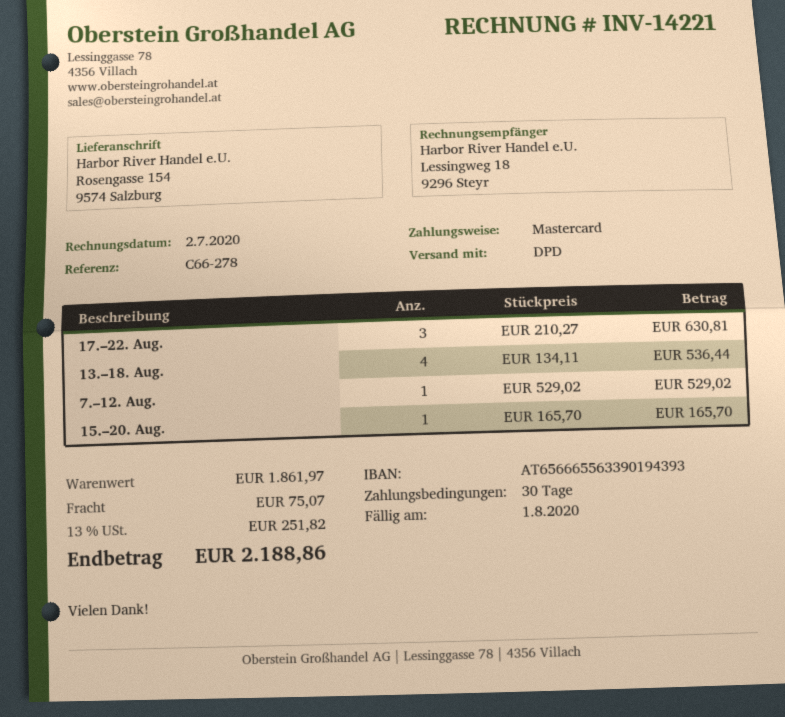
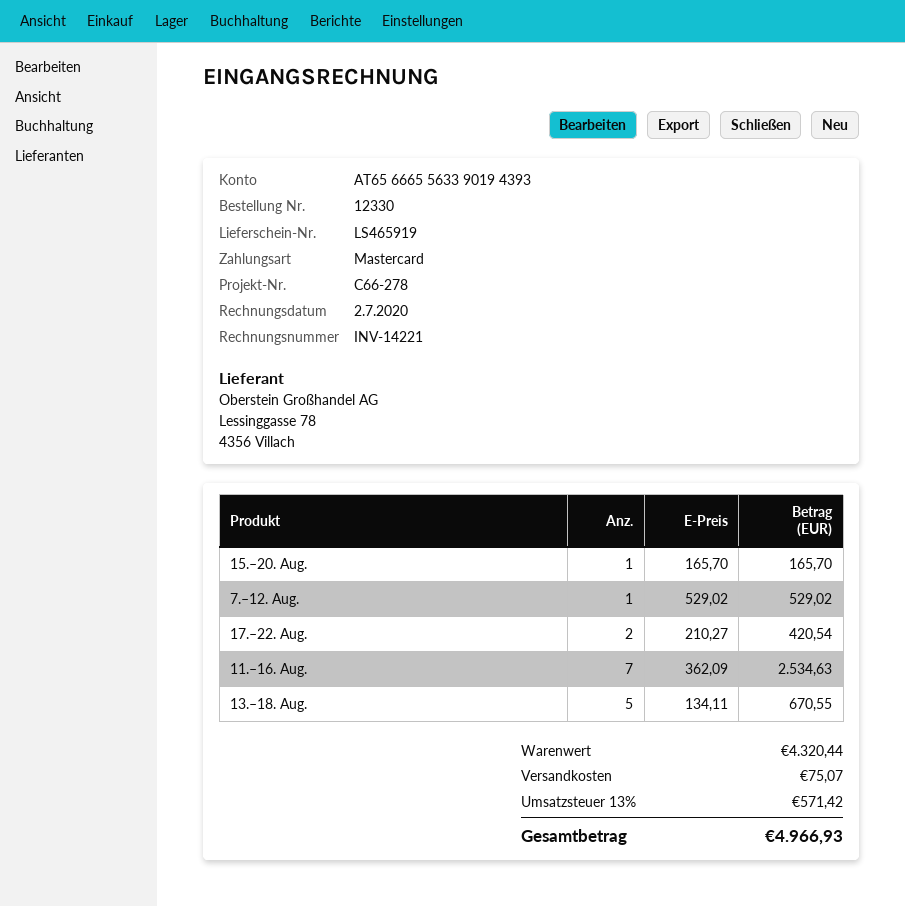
17.–22. Aug.: 3 x 210.27 = 630.81 -> 2 x 210.27 = 420.54
13.–18. Aug.: 4 x 134.11 = 536.44 -> 5 x 134.11 = 670.55
11.–16. Aug.: none -> 7 x 362.09 = 2534.63
subtotal: 1861.97 -> 4320.44
tax: 13% = 251.82 -> 13% = 571.42
total: 2188.86 -> 4966.93

